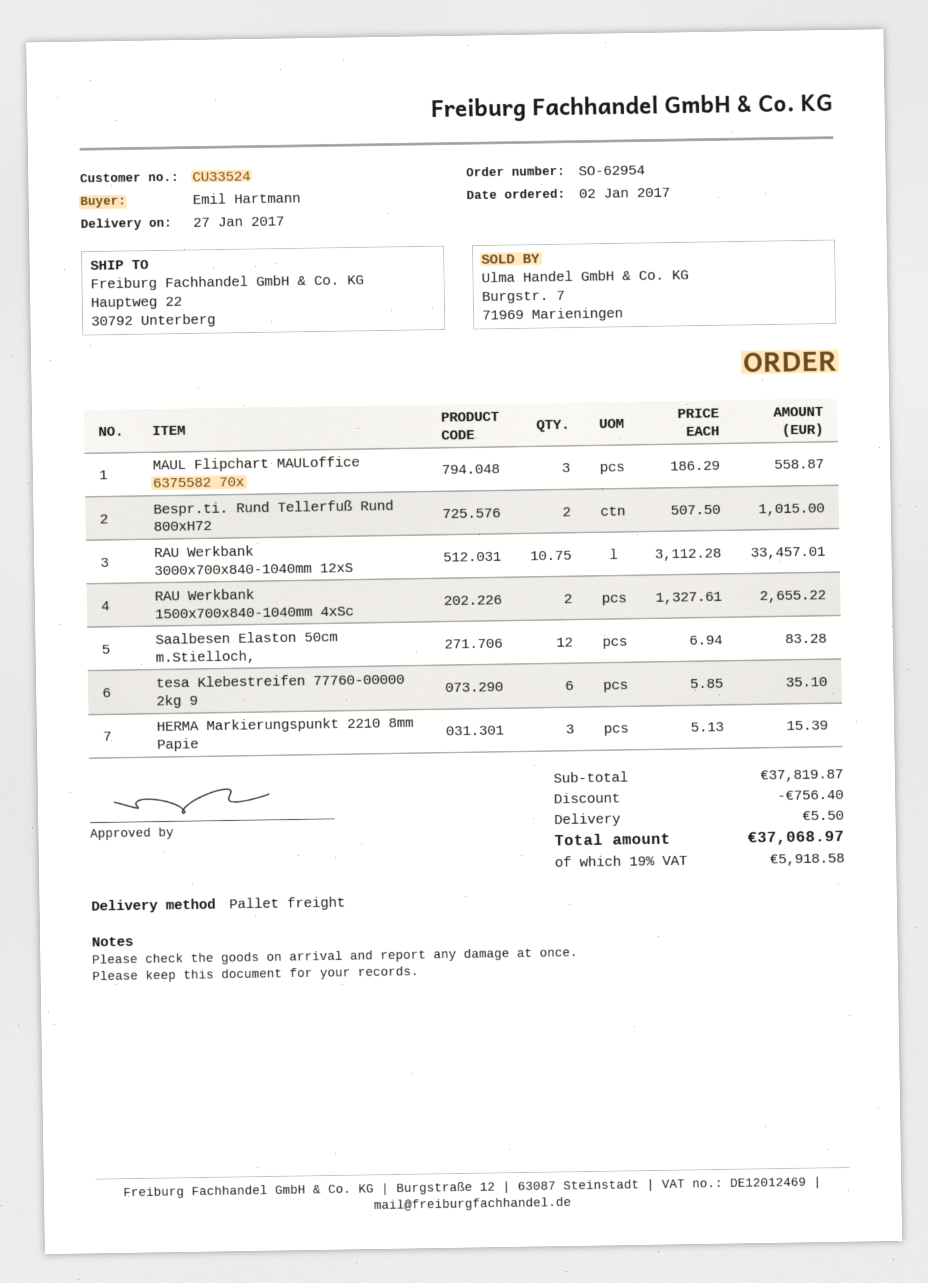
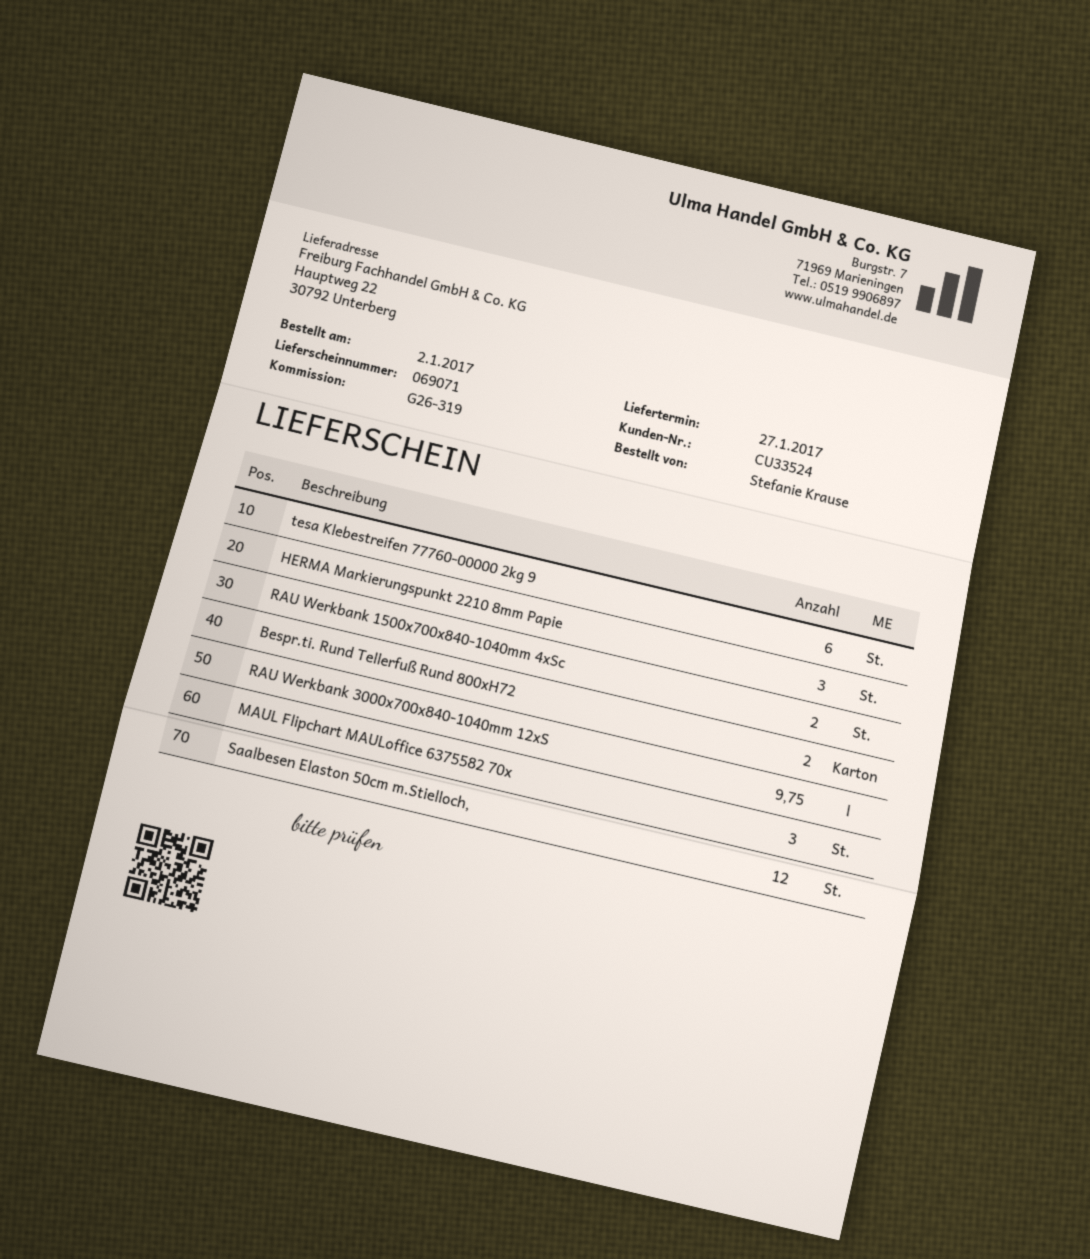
ordered by: Emil Hartmann -> Stefanie Krause
RAU Werkbank 3000x700x840-1040mm 12xS: 10.75 -> 9.75

